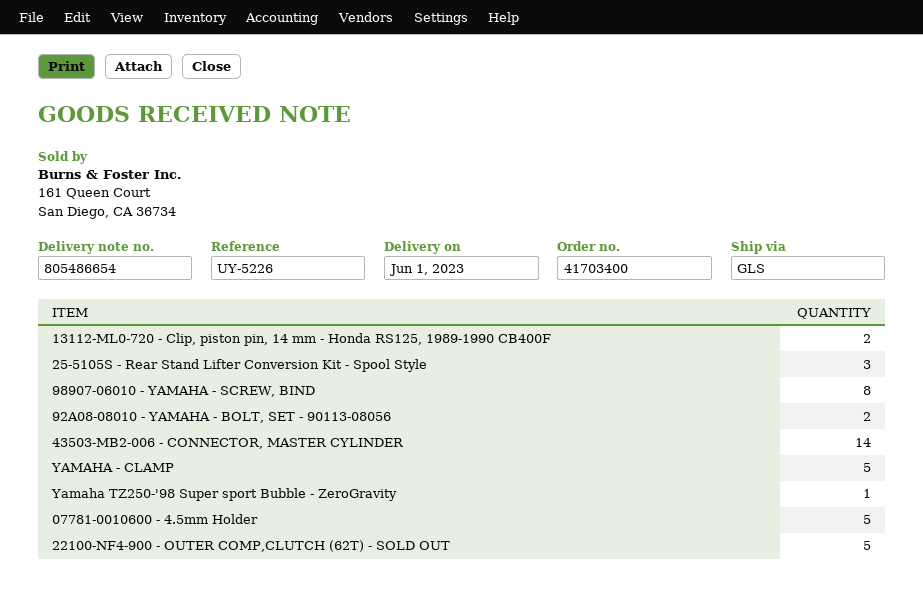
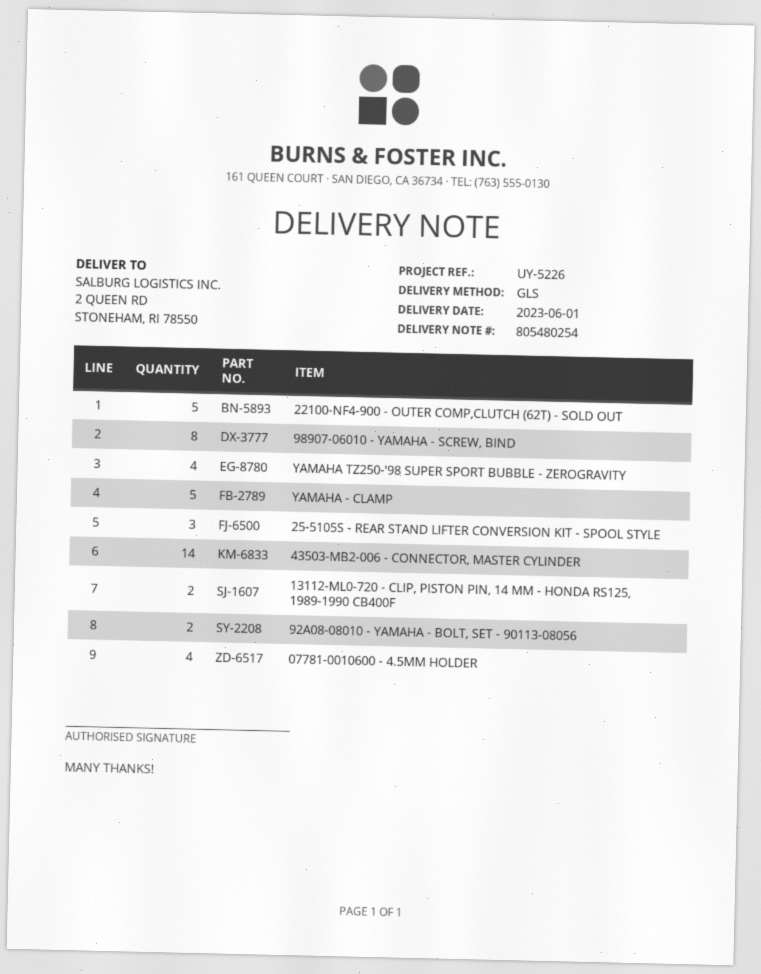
delivery note number: 805486654 -> 805480254
Yamaha TZ250-'98 Super sport Bubble - ZeroGravity: 1 -> 4
07781-0010600 - 4.5mm Holder: 5 -> 4

